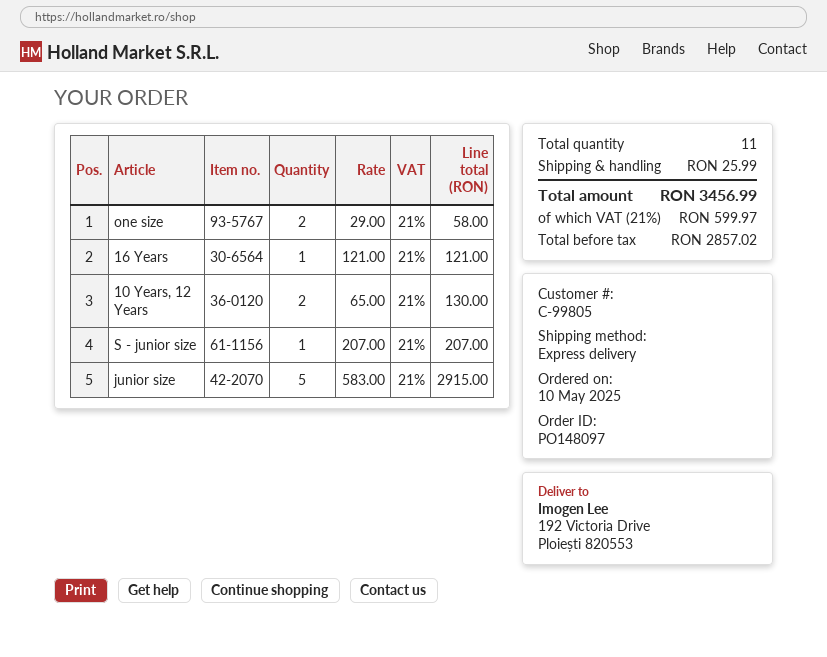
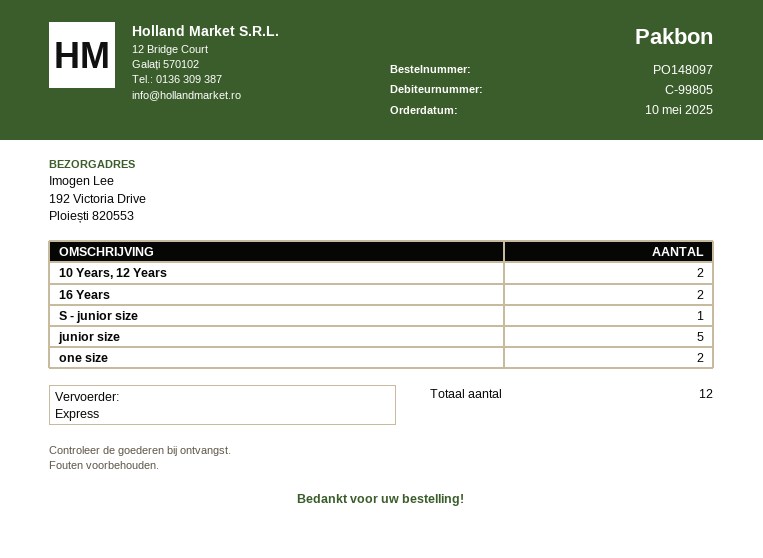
16 Years: 1 -> 2
total quantity: 11 -> 12

